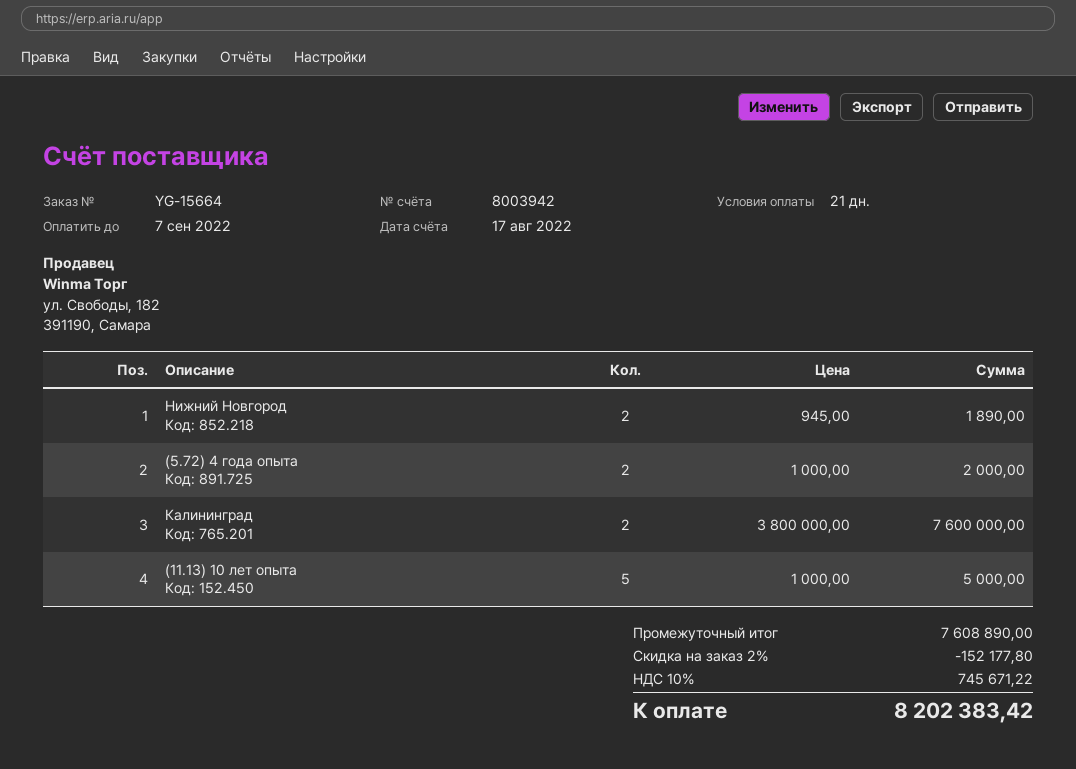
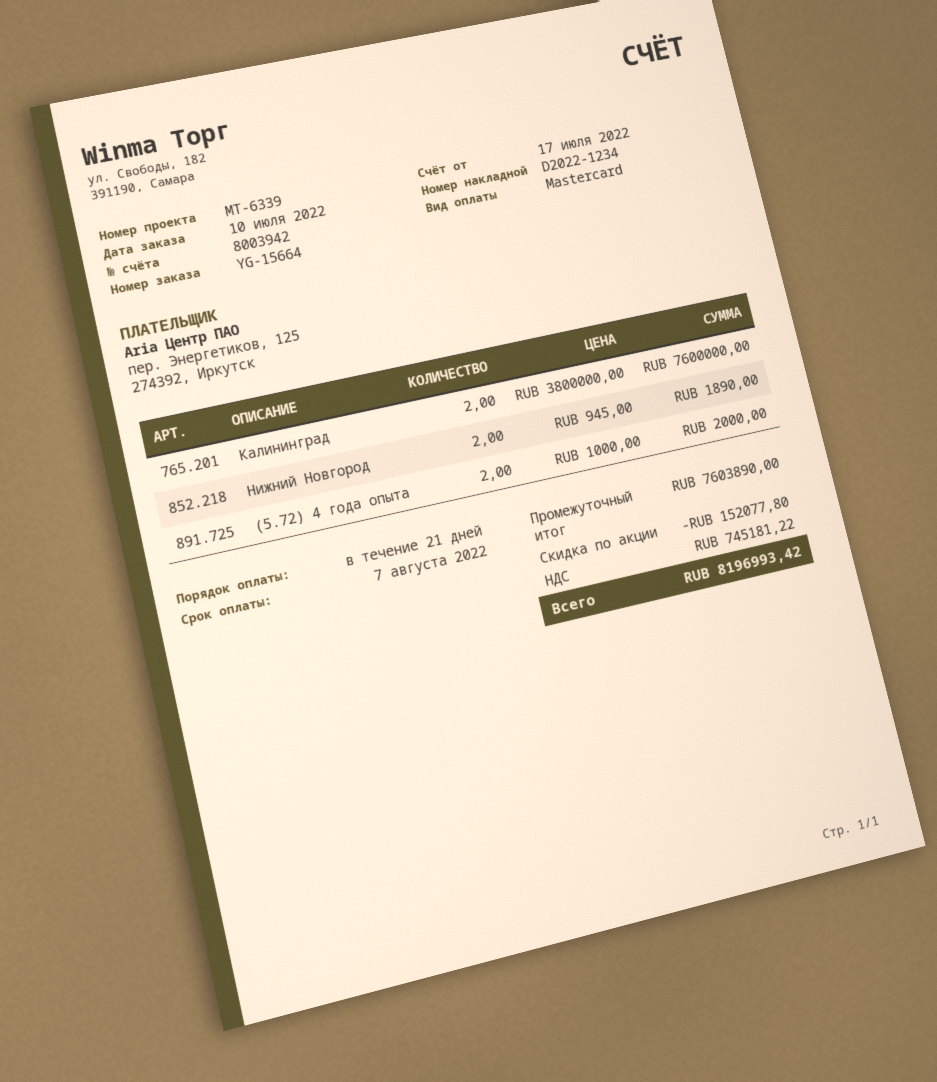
invoice date: 2022-08-17 -> 2022-07-17
due date: 2022-09-07 -> 2022-08-07
(11.13) 10 лет опыта: 5 x 1000.00 = 5000.00 -> none
subtotal: 7608890.00 -> 7603890.00
discount: 152177.80 -> 152077.80
tax: 745671.22 -> 745181.22
total: 8202383.42 -> 8196993.42

